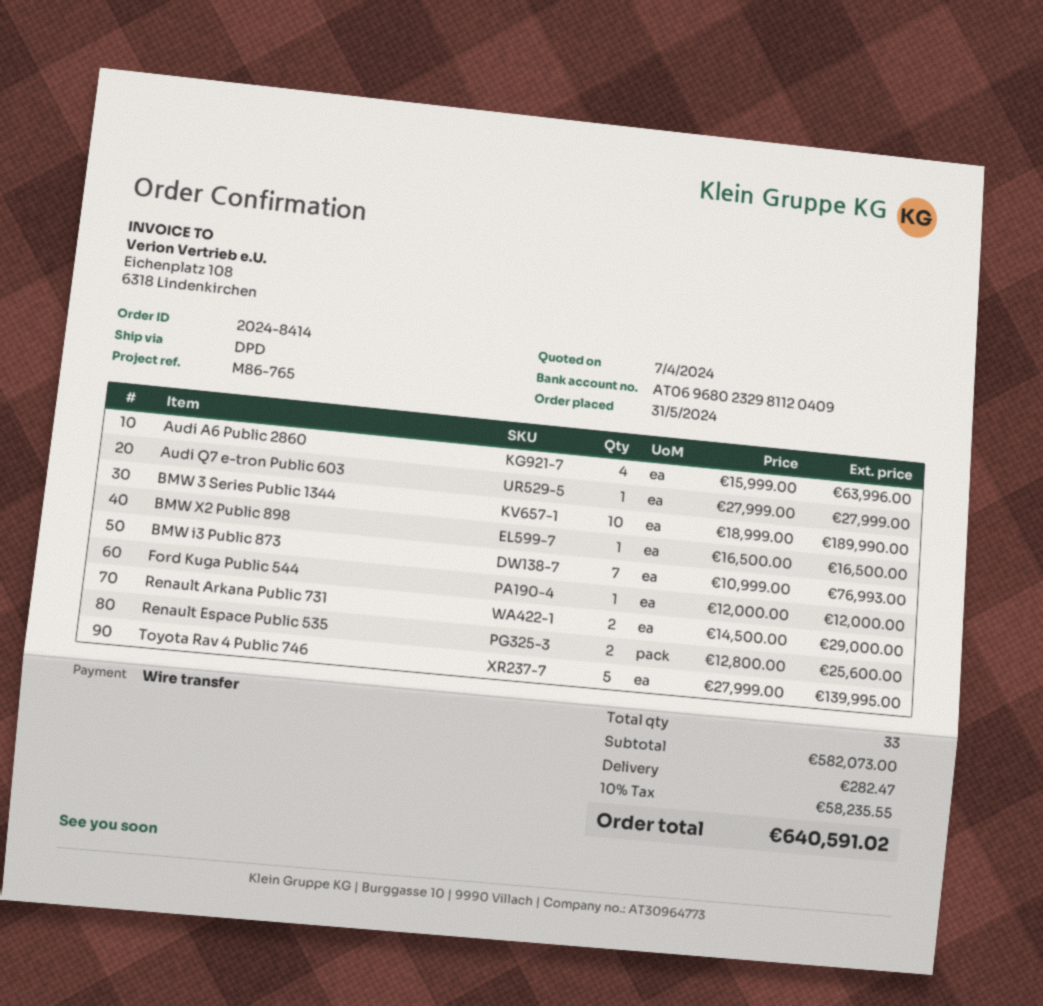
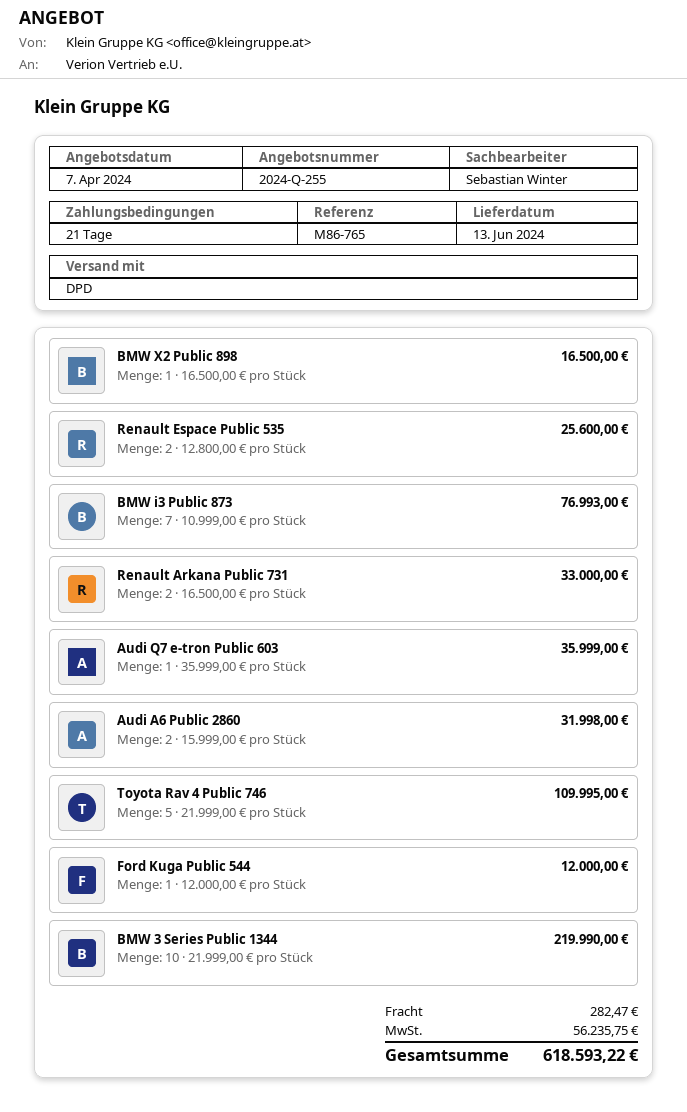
Audi A6 Public 2860: 4 x 15999.00 = 63996.00 -> 2 x 15999.00 = 31998.00
Audi Q7 e-tron Public 603: 1 x 27999.00 = 27999.00 -> 1 x 35999.00 = 35999.00
BMW 3 Series Public 1344: 10 x 18999.00 = 189990.00 -> 10 x 21999.00 = 219990.00
Renault Arkana Public 731: 2 x 14500.00 = 29000.00 -> 2 x 16500.00 = 33000.00
Toyota Rav 4 Public 746: 5 x 27999.00 = 139995.00 -> 5 x 21999.00 = 109995.00
tax: 58235.55 -> 56235.75
total: 640591.02 -> 618593.22

